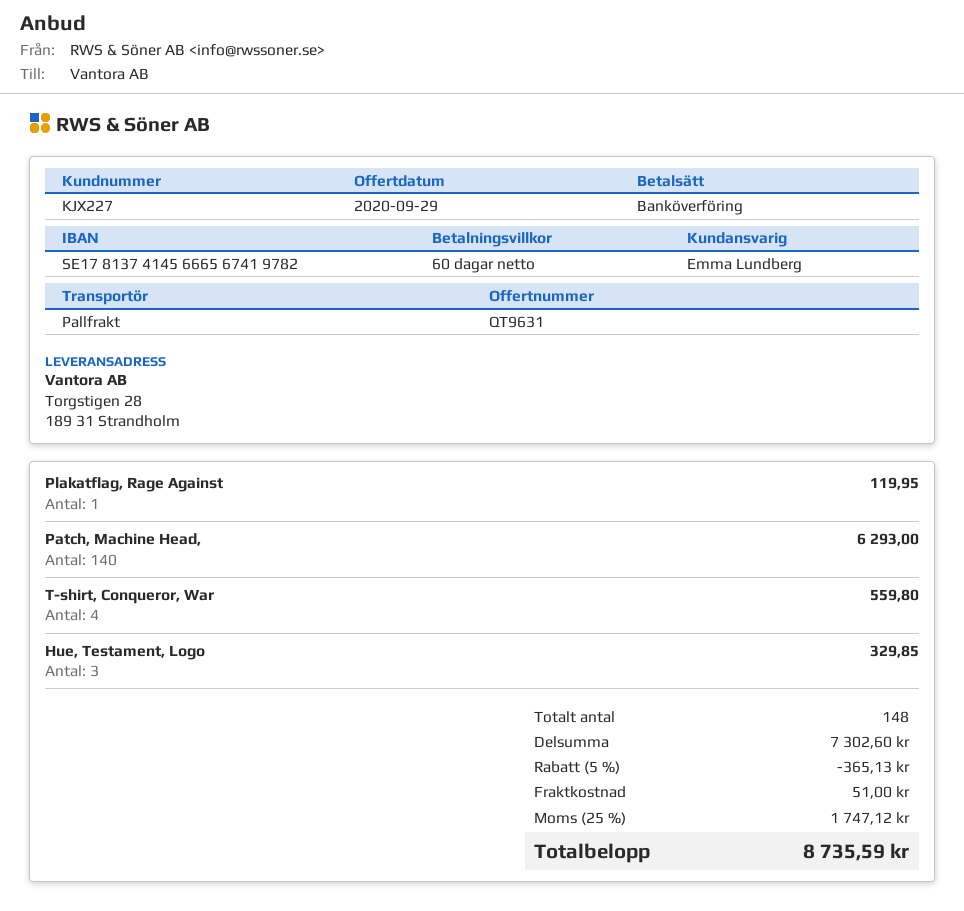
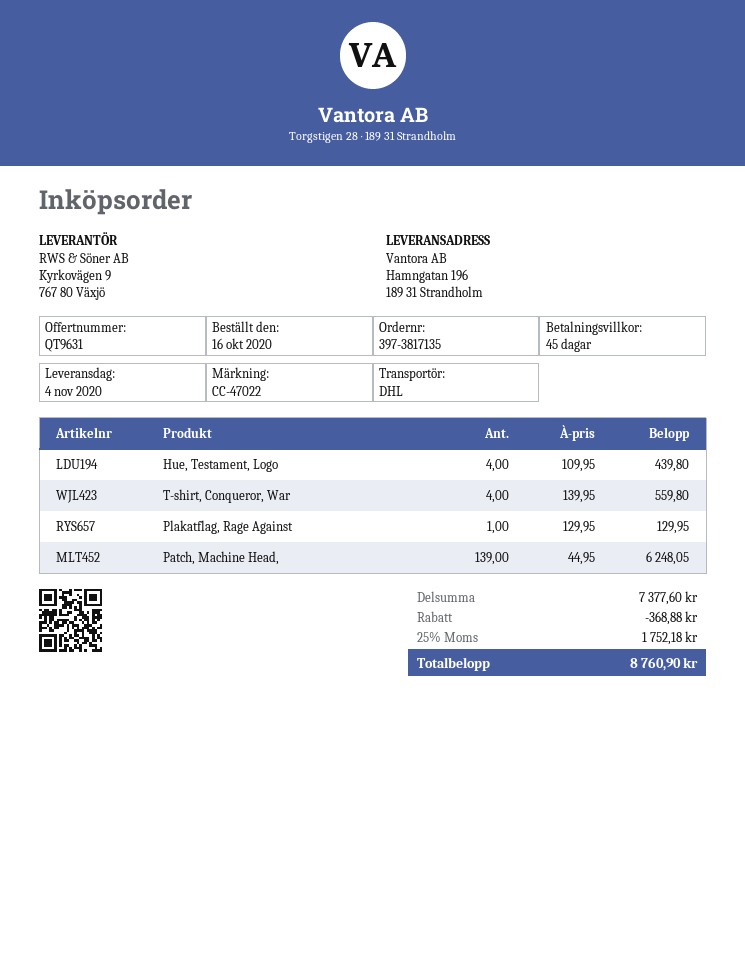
payment terms: 60 days -> 45 days
shipping method: pallet freight -> DHL
ship to: Torgstigen 28, 189 31 Strandholm -> Hamngatan 196, 189 31 Strandholm
Plakatflag, Rage Against: 1 for 119.95 -> 1 for 129.95
Patch, Machine Head,: 140 for 6293.00 -> 139 for 6248.05
Hue, Testament, Logo: 3 for 329.85 -> 4 for 439.80
subtotal: 7302.60 -> 7377.60
discount: 365.13 -> 368.88
shipping: 51.00 -> none
tax: 25% = 1747.12 -> 25% = 1752.18
total: 8735.59 -> 8760.90

